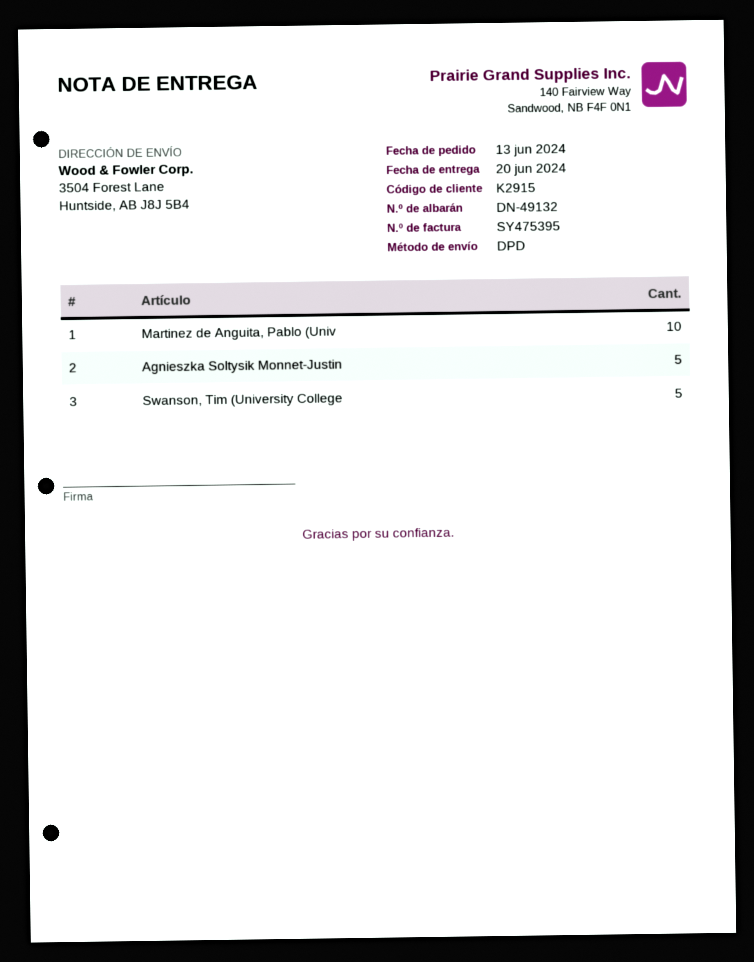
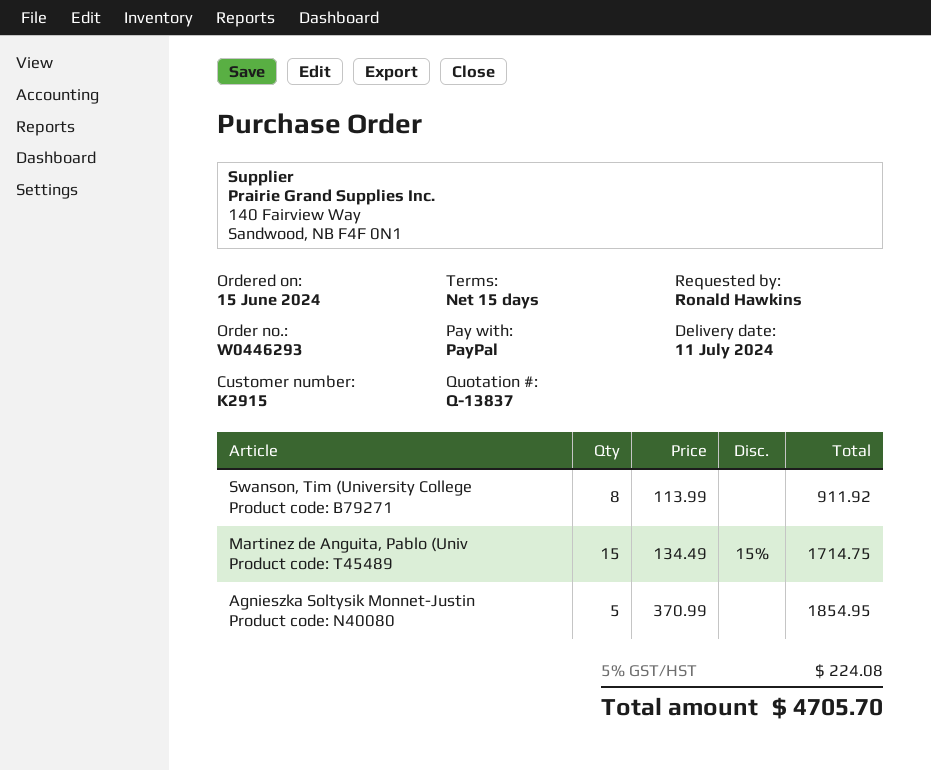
order date: 2024-06-13 -> 2024-06-15
delivery date: 2024-06-20 -> 2024-07-11
Martinez de Anguita, Pablo (Univ: 10 -> 15
Swanson, Tim (University College: 5 -> 8

